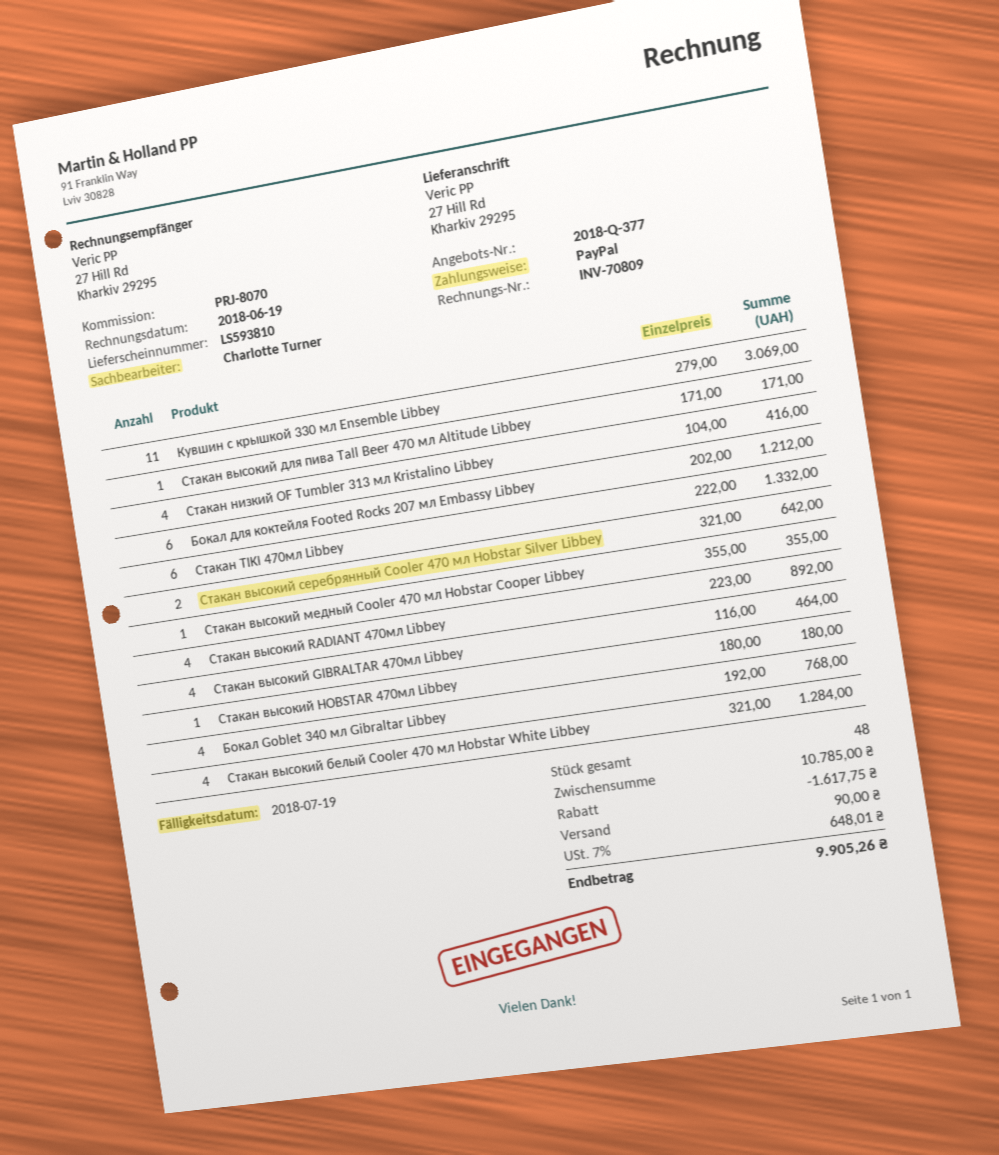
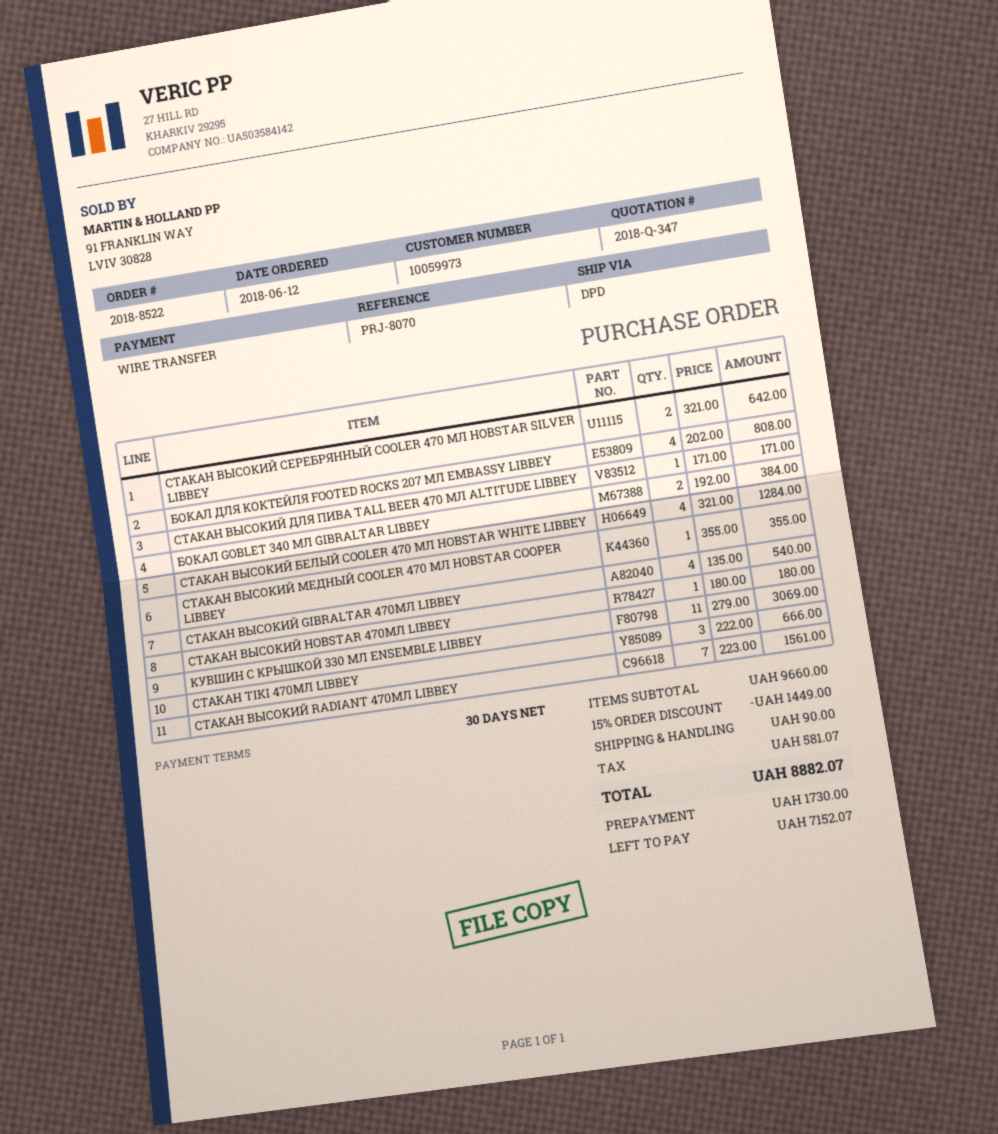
quote number: 2018-Q-377 -> 2018-Q-347
payment method: PayPal -> bank transfer
Стакан низкий OF Tumbler 313 мл Kristalino Libbey: 4 x 104.00 = 416.00 -> none
Бокал для коктейля Footed Rocks 207 мл Embassy Libbey: 6 x 202.00 = 1212.00 -> 4 x 202.00 = 808.00
Стакан TIKI 470мл Libbey: 6 x 222.00 = 1332.00 -> 3 x 222.00 = 666.00
Стакан высокий RADIANT 470мл Libbey: 4 x 223.00 = 892.00 -> 7 x 223.00 = 1561.00
Стакан высокий GIBRALTAR 470мл Libbey: 4 x 116.00 = 464.00 -> 4 x 135.00 = 540.00
Бокал Goblet 340 мл Gibraltar Libbey: 4 x 192.00 = 768.00 -> 2 x 192.00 = 384.00
subtotal: 10785.00 -> 9660.00
discount: 1617.75 -> 1449.00
tax: 648.01 -> 581.07
total: 9905.26 -> 8882.07

